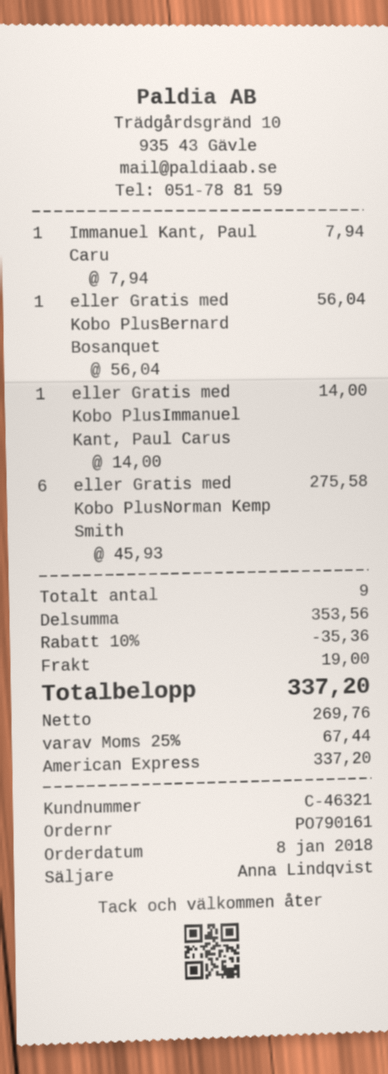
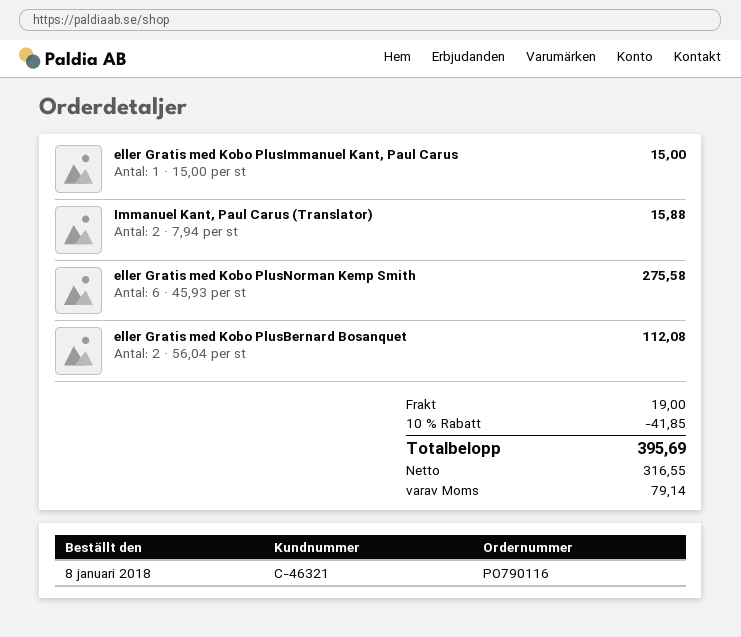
order number: PO790161 -> PO790116
Immanuel Kant, Paul Caru: 1 x 7.94 = 7.94 -> 2 x 7.94 = 15.88
eller Gratis med Kobo PlusBernard Bosanquet: 1 x 56.04 = 56.04 -> 2 x 56.04 = 112.08
eller Gratis med Kobo PlusImmanuel Kant, Paul Carus: 1 x 14.00 = 14.00 -> 1 x 15.00 = 15.00
discount: 10% = 35.36 -> 10% = 41.85
net: 269.76 -> 316.55
tax: 67.44 -> 79.14
total: 337.20 -> 395.69

